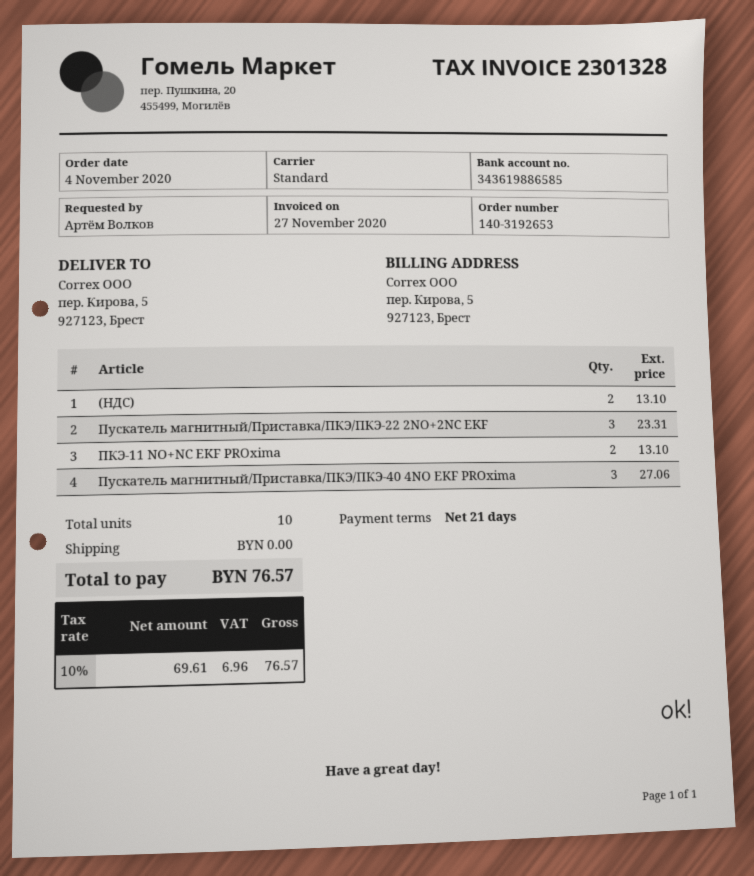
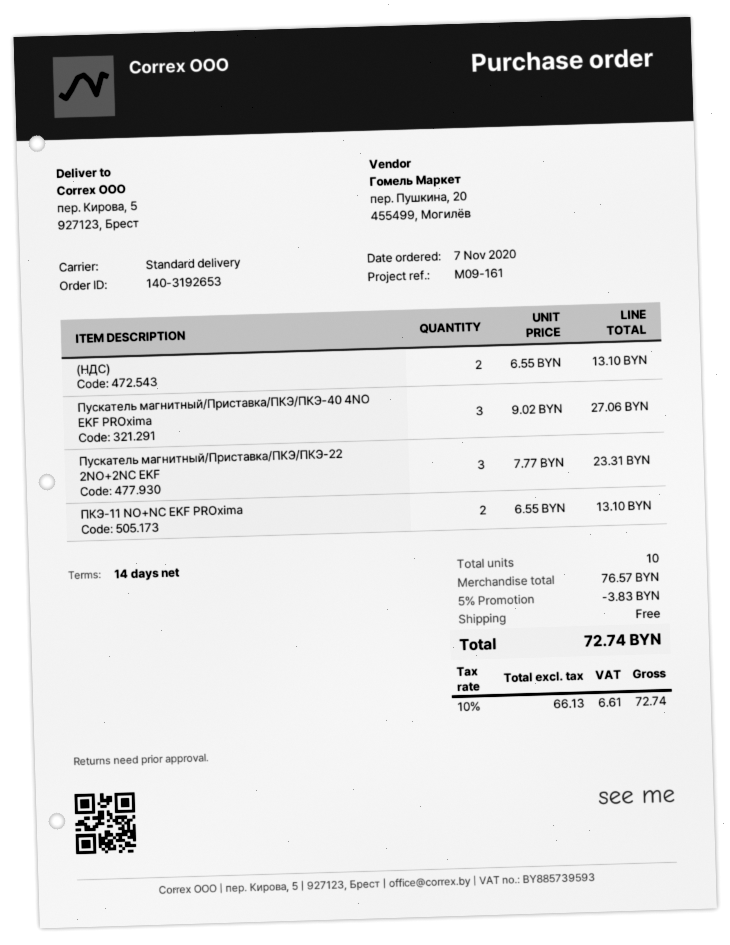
order date: 2020-11-04 -> 2020-11-07
payment terms: 21 days -> 14 days
discount: none -> 5% = 3.83
net: 69.61 -> 66.13
tax: 10% = 6.96 -> 10% = 6.61
total: 76.57 -> 72.74

